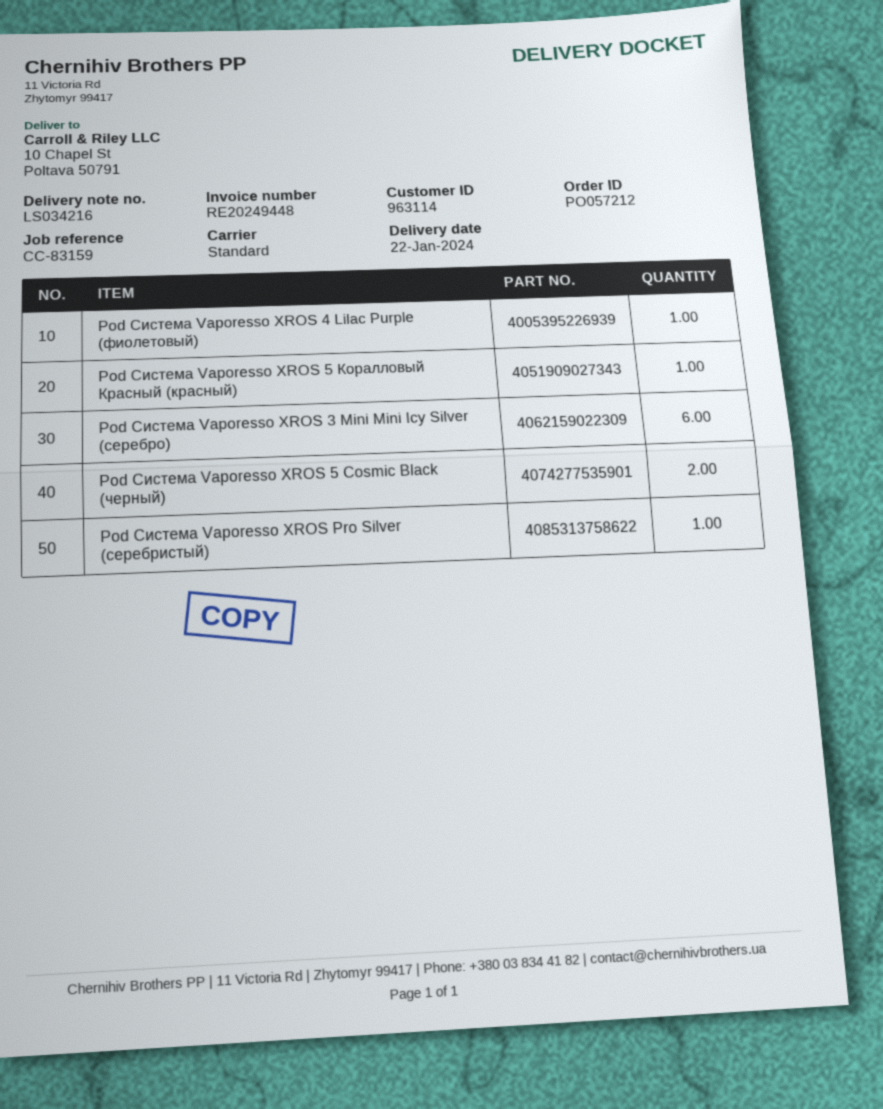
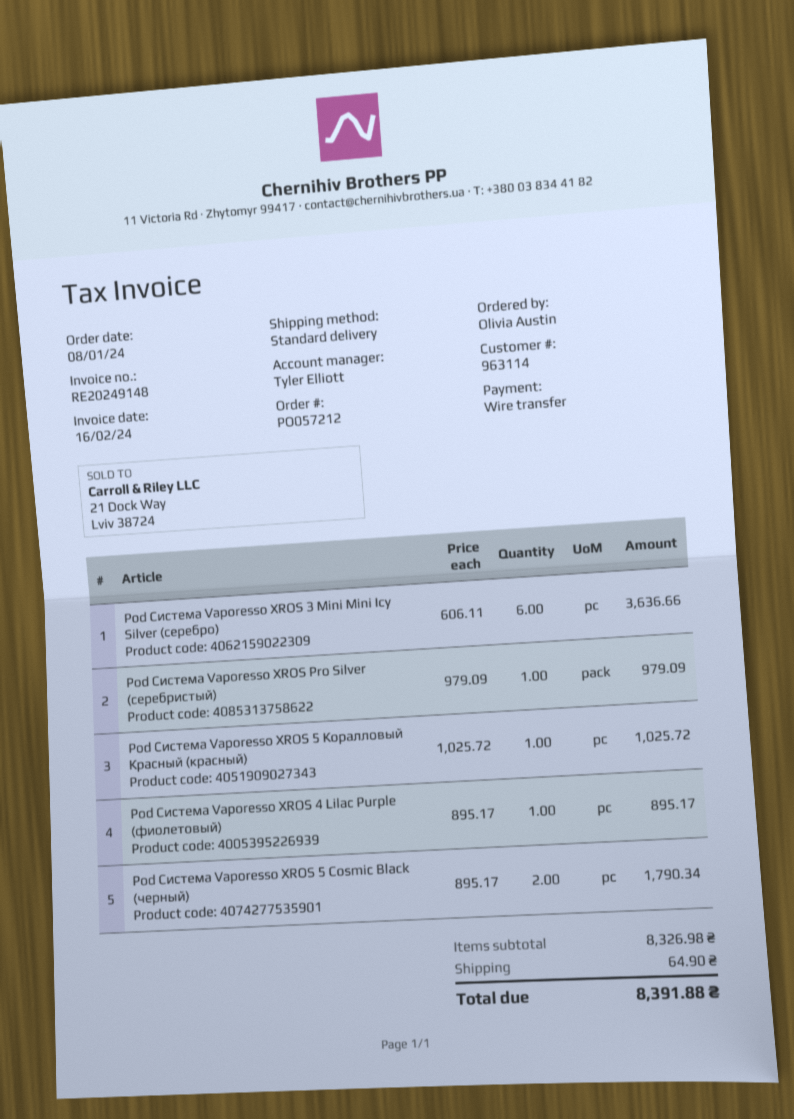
invoice number: RE20249448 -> RE20249148

